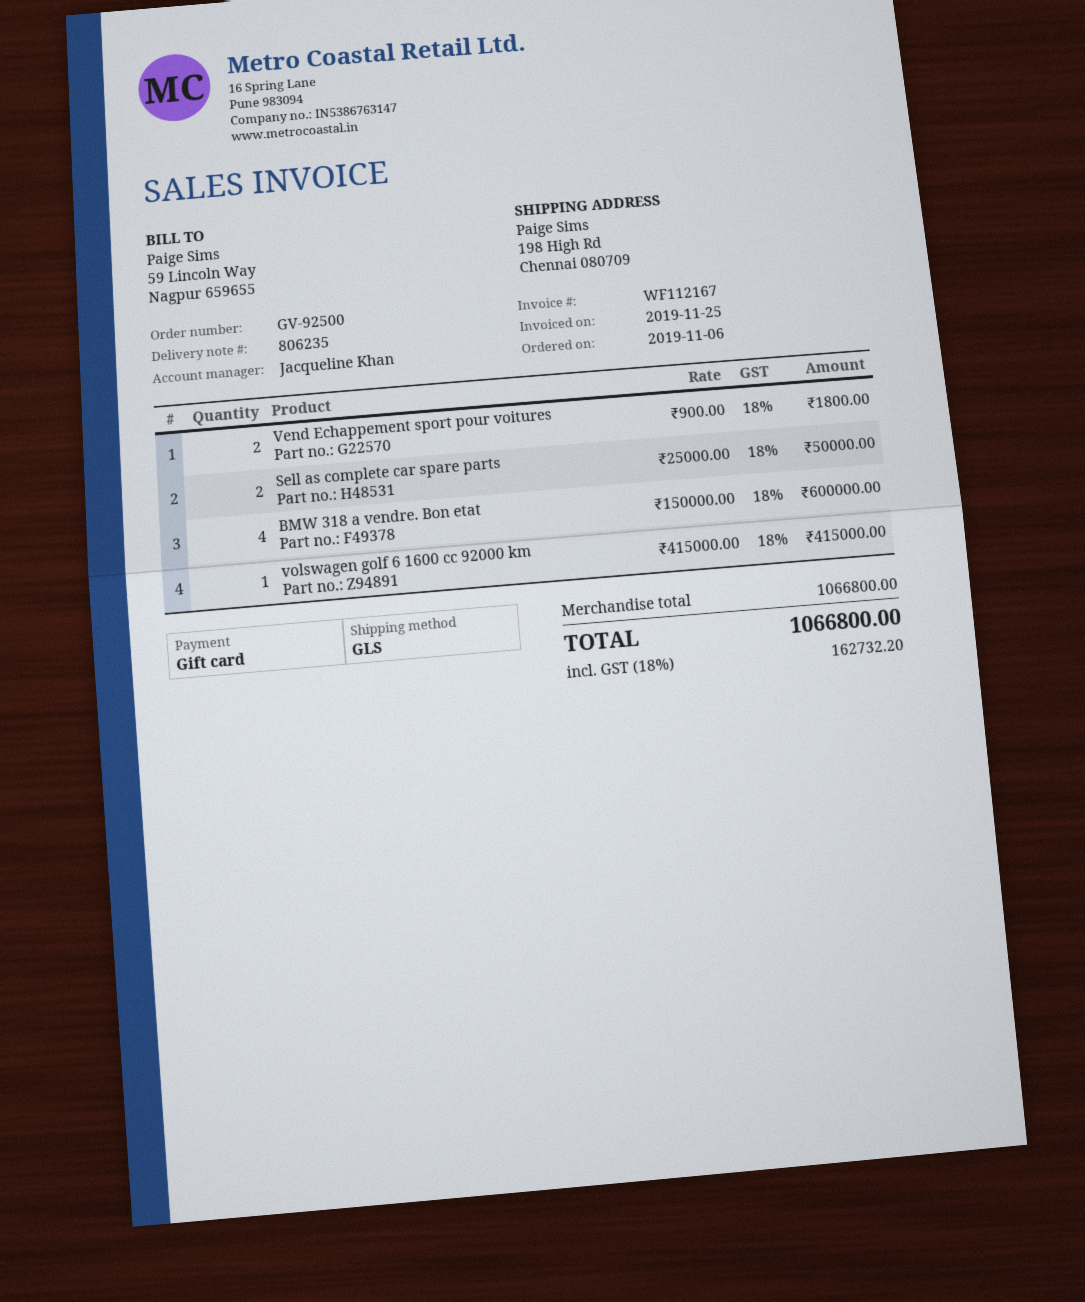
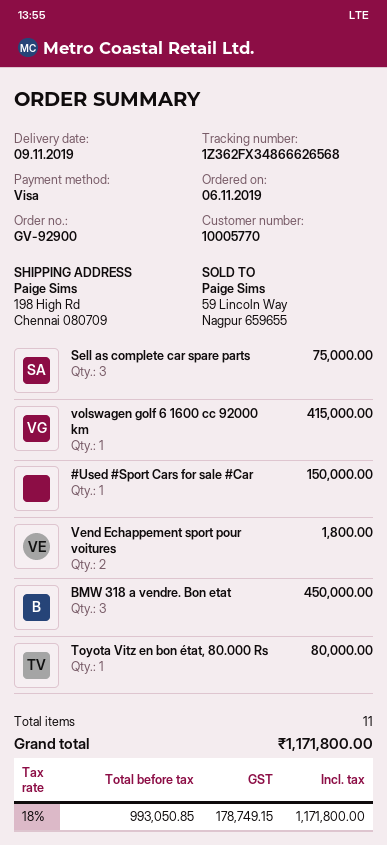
order number: GV-92500 -> GV-92900
payment method: gift card -> Visa
Sell as complete car spare parts: 2 for 50000.00 -> 3 for 75000.00
BMW 318 a vendre. Bon etat: 4 for 600000.00 -> 3 for 450000.00
#Used #Sport Cars for sale #Car: none -> 1 for 150000.00
Toyota Vitz en bon état, 80.000 Rs: none -> 1 for 80000.00
tax: 18% = 162732.20 -> 18% = 178749.15
total: 1066800.00 -> 1171800.00

